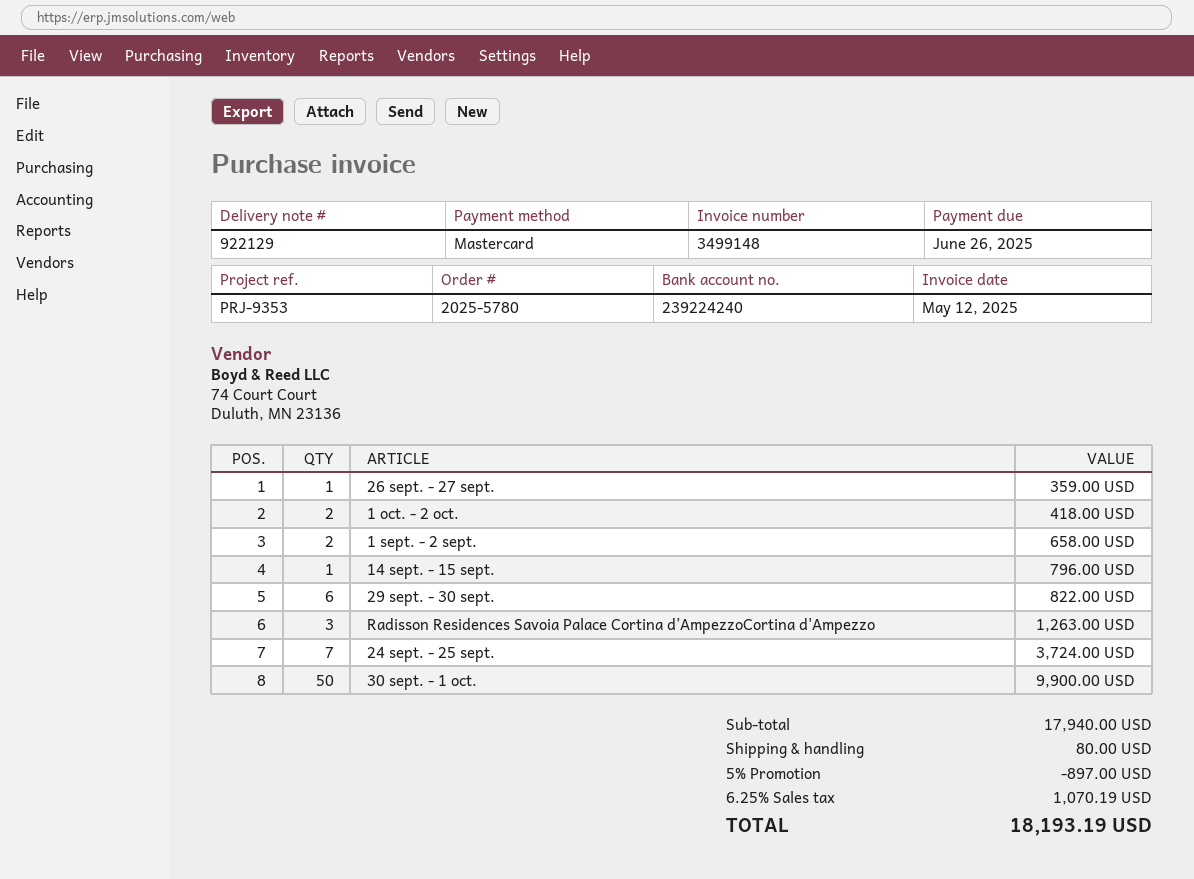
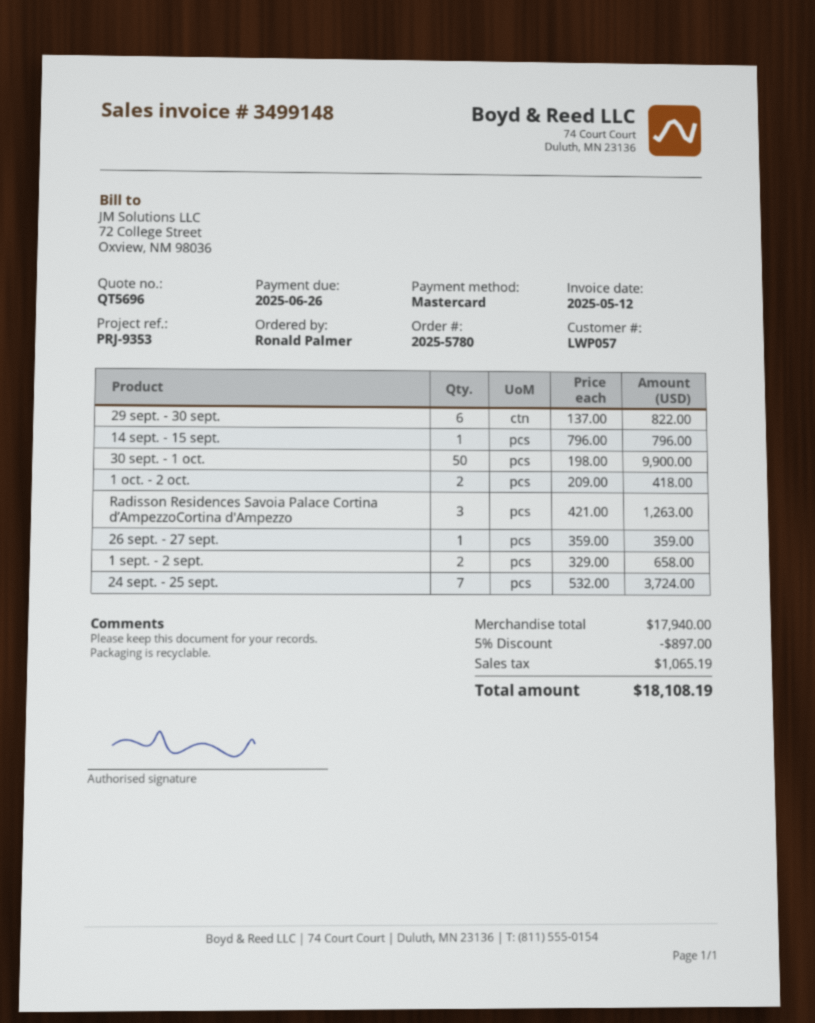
shipping: 80.00 -> none
tax: 1070.19 -> 1065.19
total: 18193.19 -> 18108.19

